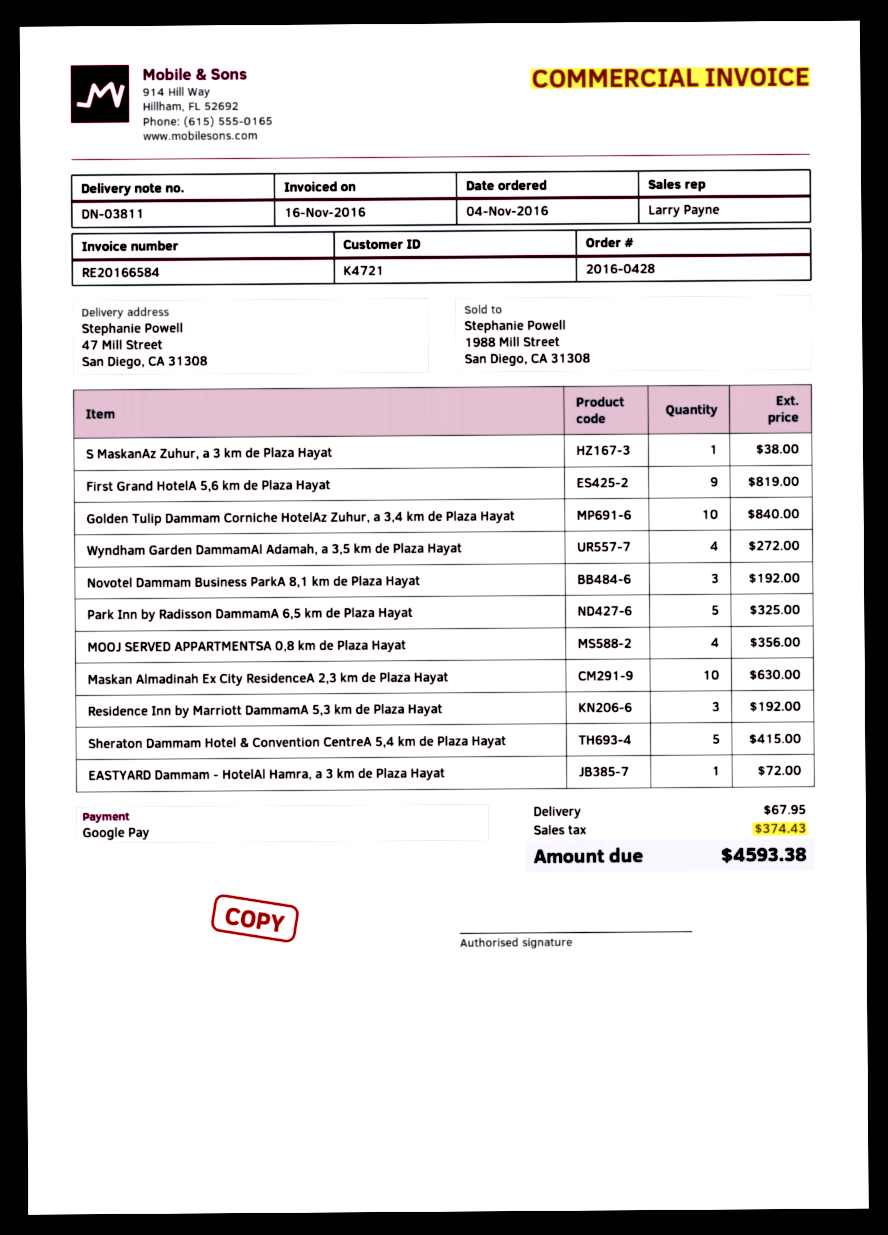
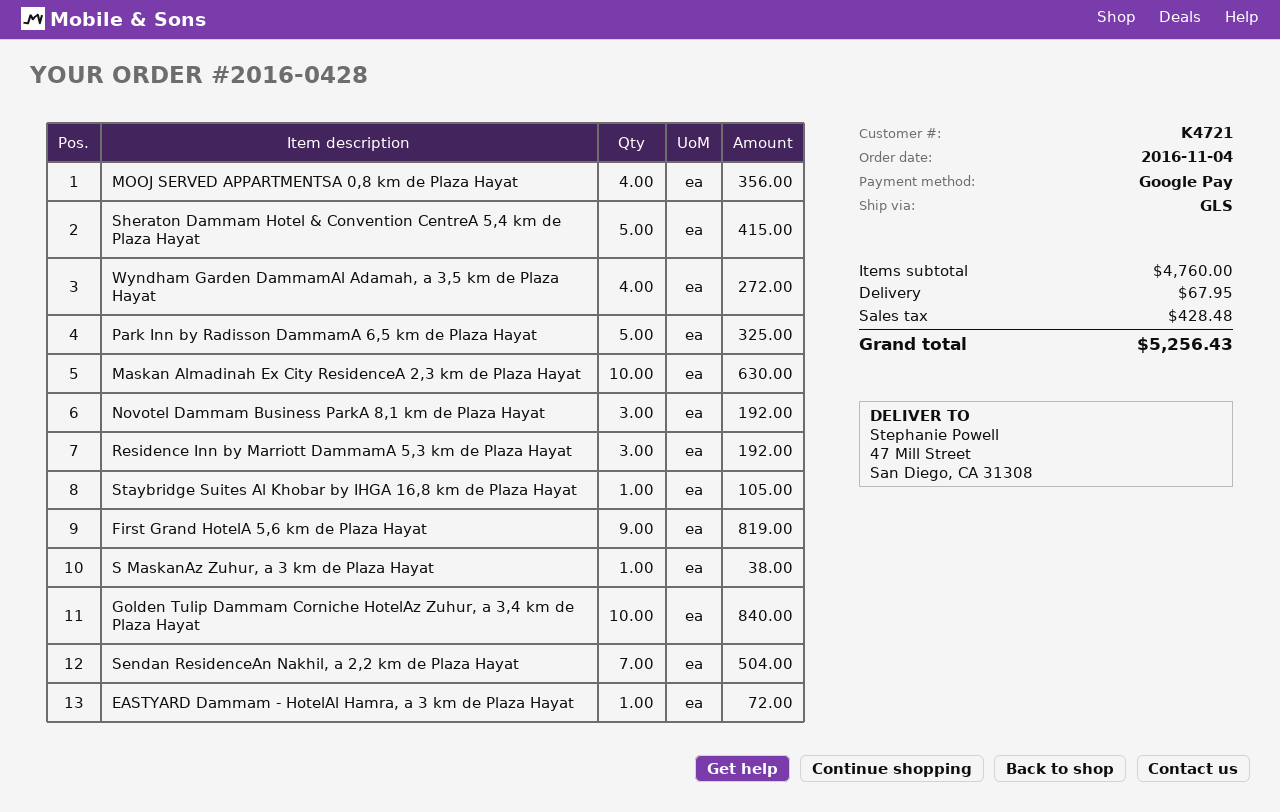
Staybridge Suites Al Khobar by IHGA 16,8 km de Plaza Hayat: none -> 1 for 105.00
Sendan ResidenceAn Nakhil, a 2,2 km de Plaza Hayat: none -> 7 for 504.00
tax: 374.43 -> 428.48
total: 4593.38 -> 5256.43

